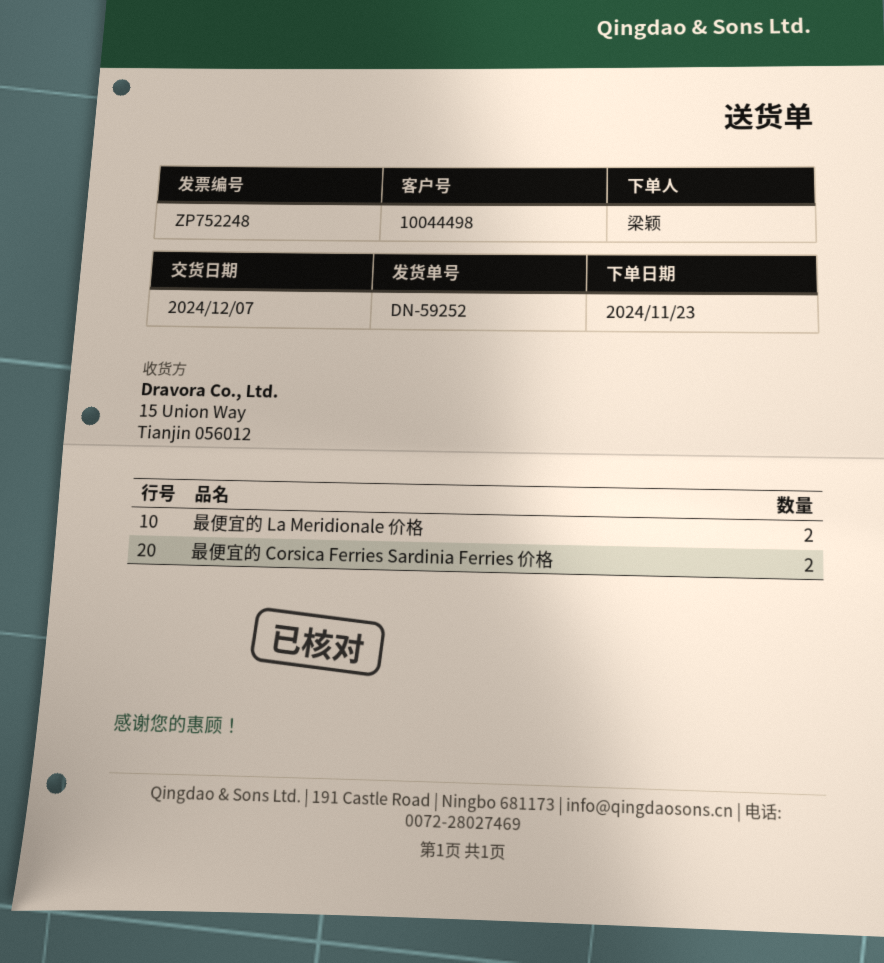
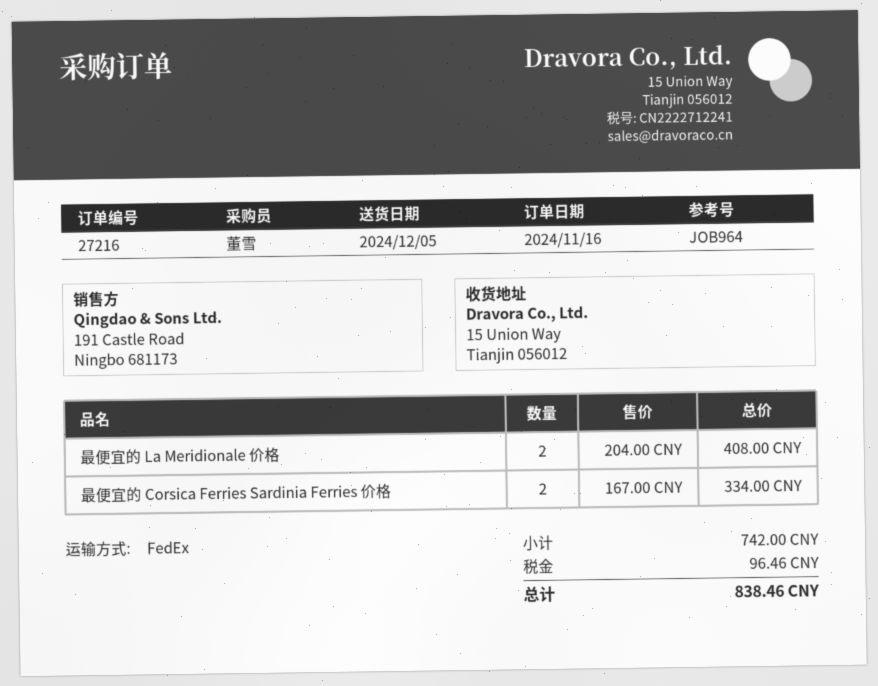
order date: 2024-11-23 -> 2024-11-16
delivery date: 2024-12-07 -> 2024-12-05
ordered by: 梁颖 -> 董雪

